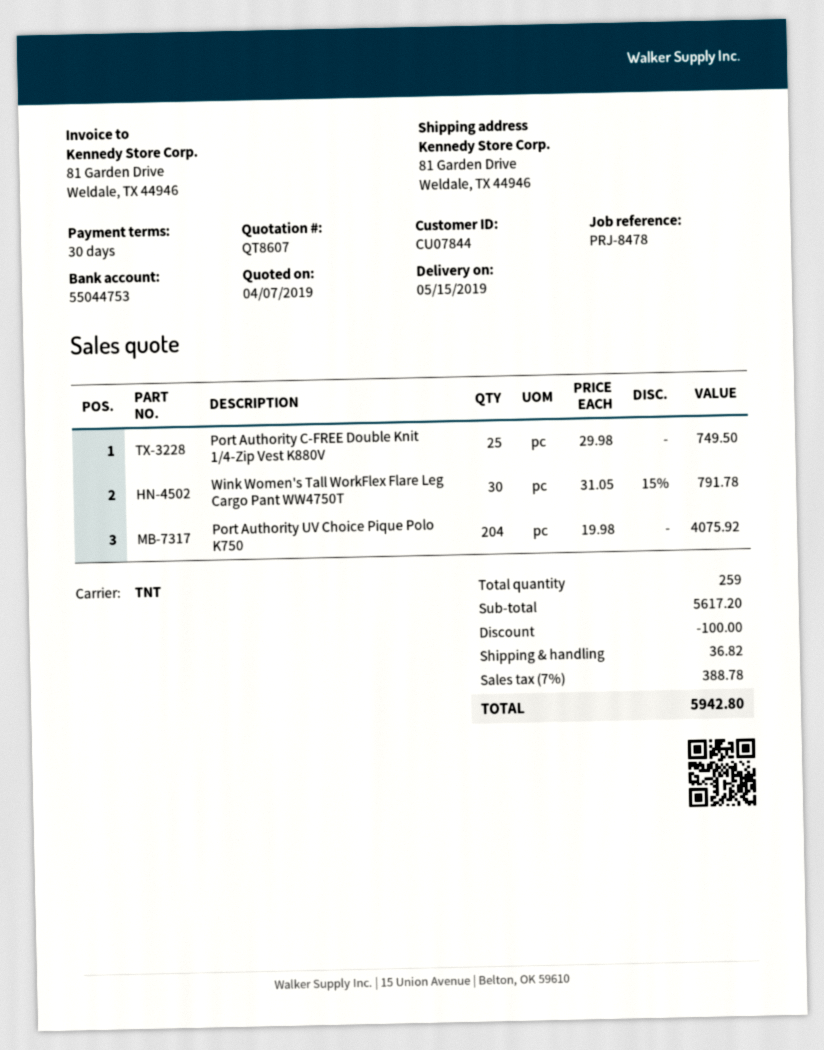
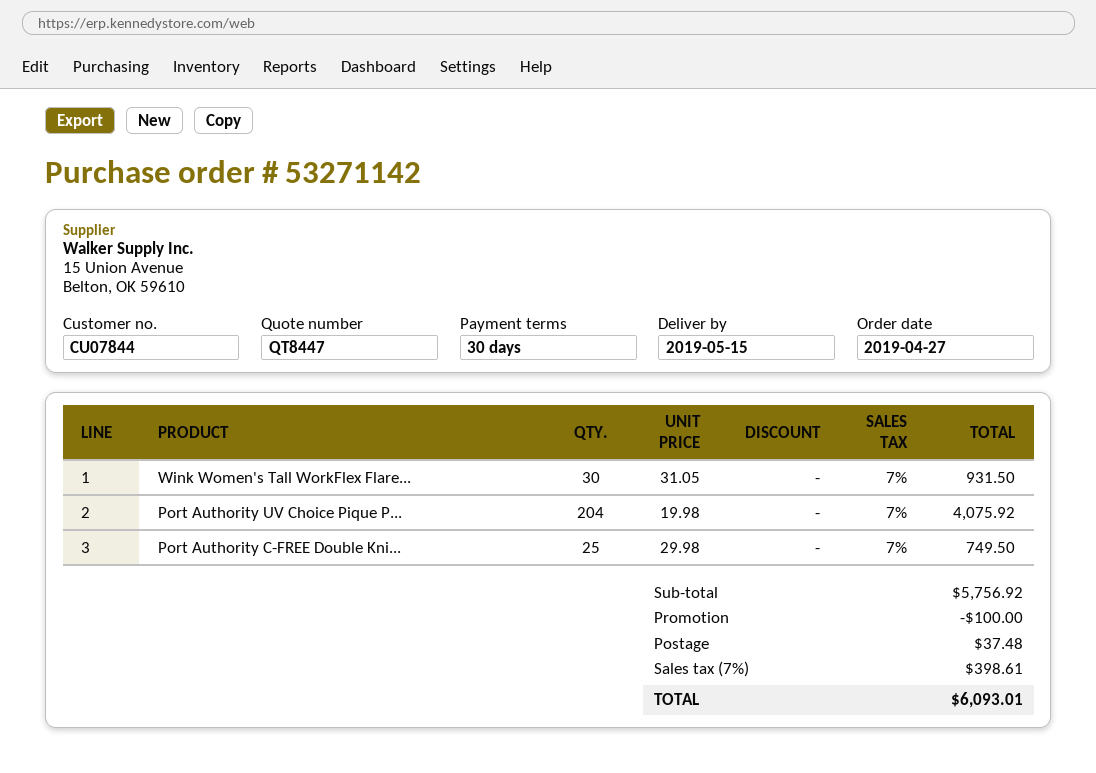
quote number: QT8607 -> QT8447
Wink Women's Tall WorkFlex Flare Leg Cargo Pant WW4750T: 30 x 31.05 - 15% = 791.78 -> 30 x 31.05 = 931.50
subtotal: 5617.20 -> 5756.92
shipping: 36.82 -> 37.48
tax: 7% = 388.78 -> 7% = 398.61
total: 5942.80 -> 6093.01

